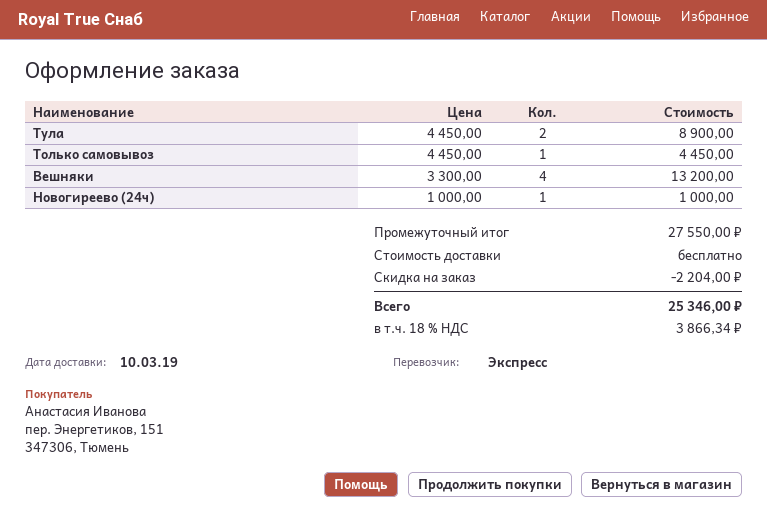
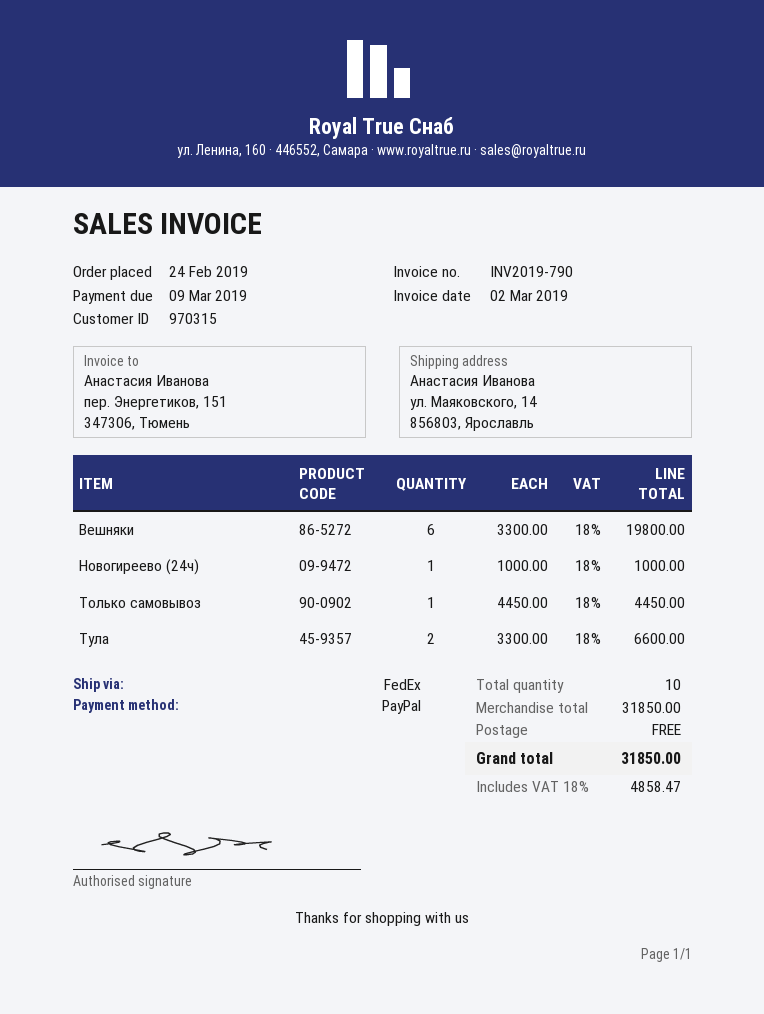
shipping method: express -> FedEx
Тула: 2 x 4450.00 = 8900.00 -> 2 x 3300.00 = 6600.00
Вешняки: 4 x 3300.00 = 13200.00 -> 6 x 3300.00 = 19800.00
subtotal: 27550.00 -> 31850.00
discount: 2204.00 -> none
tax: 18% = 3866.34 -> 18% = 4858.47
total: 25346.00 -> 31850.00

